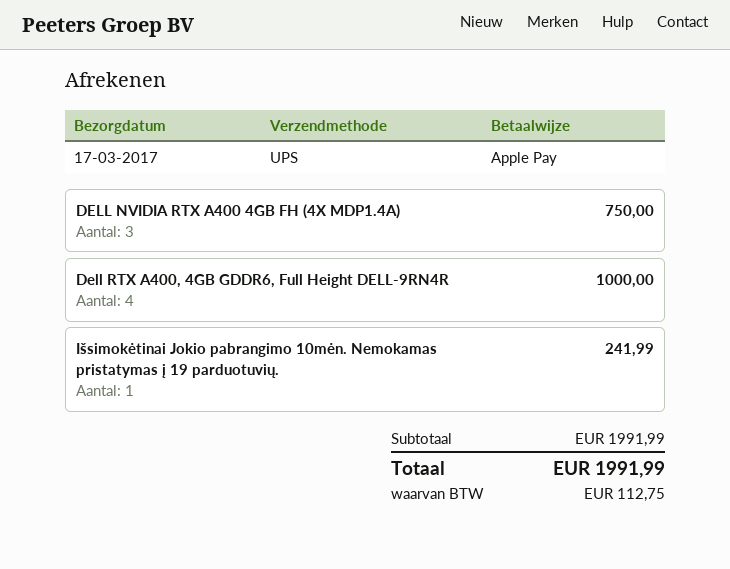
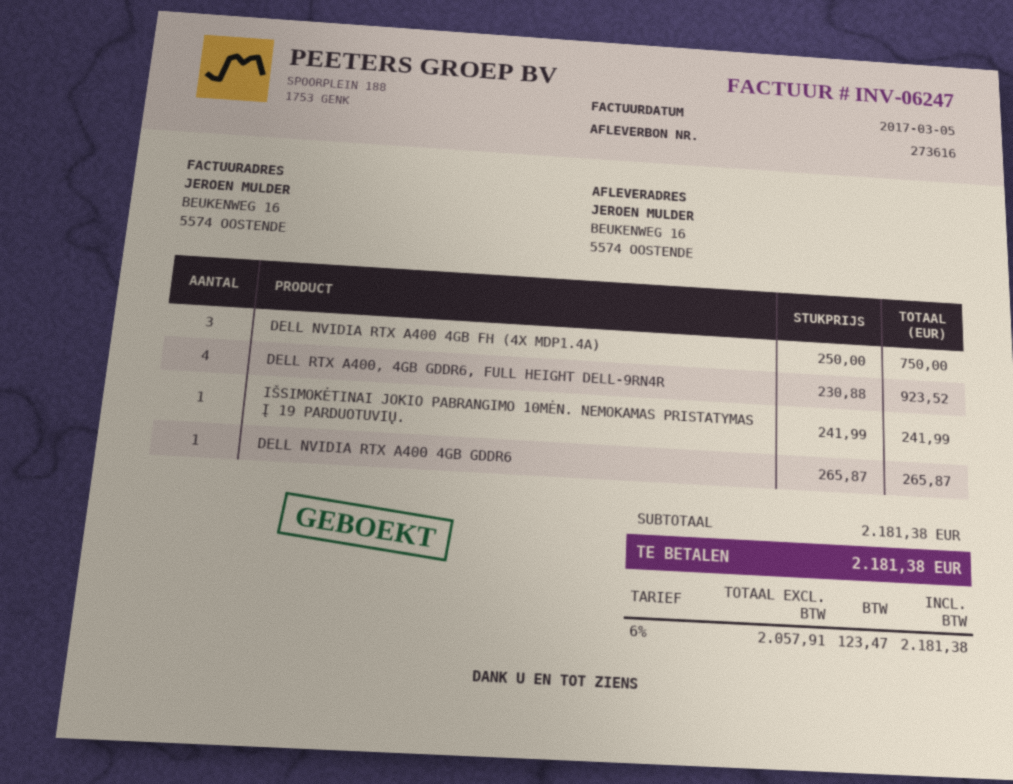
Dell RTX A400, 4GB GDDR6, Full Height DELL-9RN4R: 4 for 1000.00 -> 4 for 923.52
DELL NVIDIA RTX A400 4GB GDDR6: none -> 1 for 265.87
subtotal: 1991.99 -> 2181.38
tax: 112.75 -> 123.47
total: 1991.99 -> 2181.38

